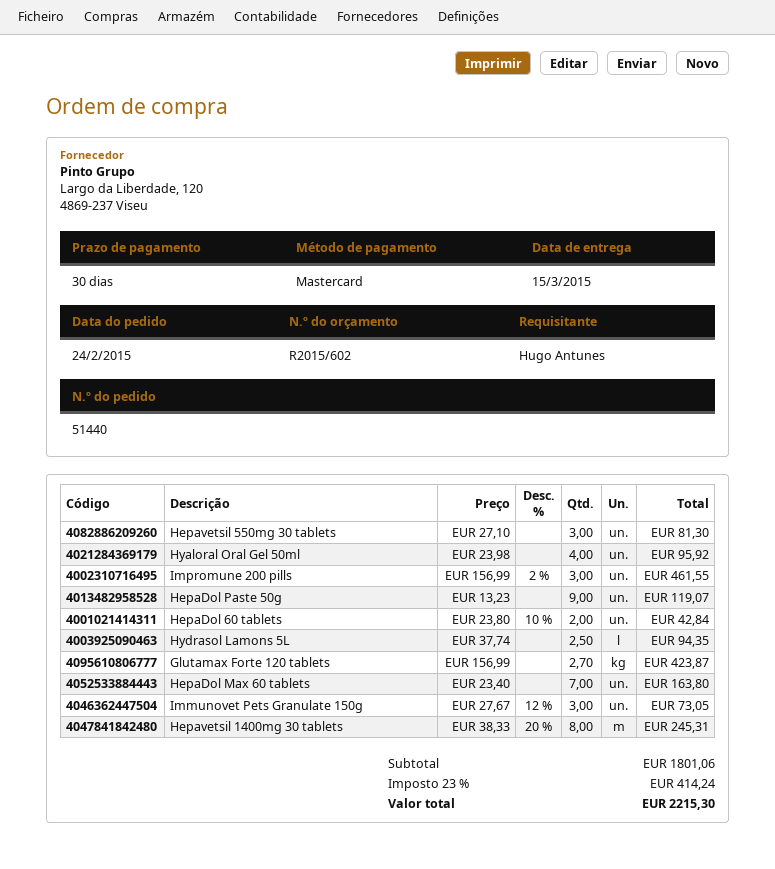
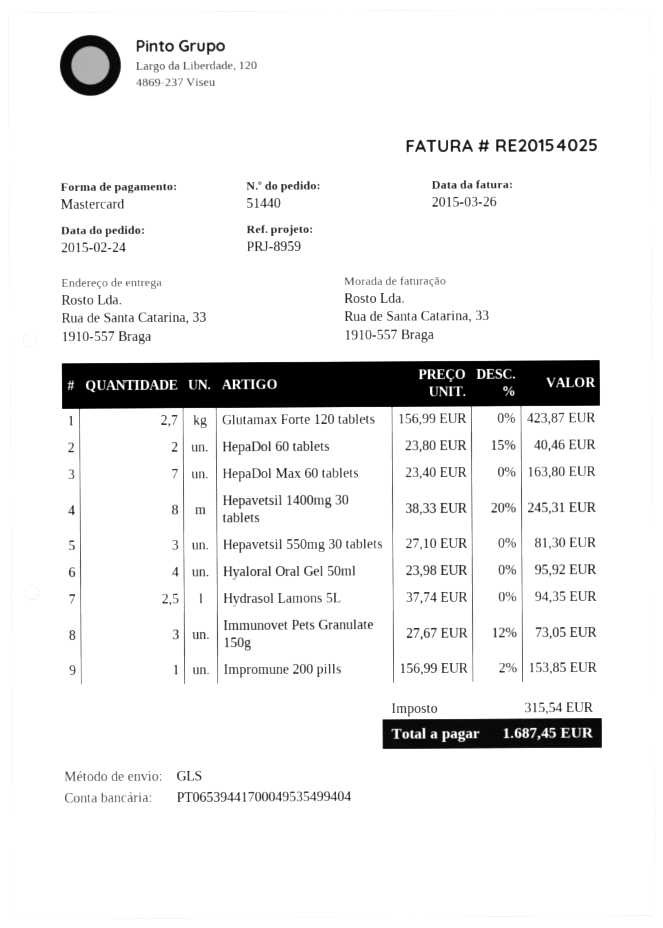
Impromune 200 pills: 3 x 156.99 - 2% = 461.55 -> 1 x 156.99 - 2% = 153.85
HepaDol Paste 50g: 9 x 13.23 = 119.07 -> none
HepaDol 60 tablets: 2 x 23.80 - 10% = 42.84 -> 2 x 23.80 - 15% = 40.46
tax: 414.24 -> 315.54
total: 2215.30 -> 1687.45

